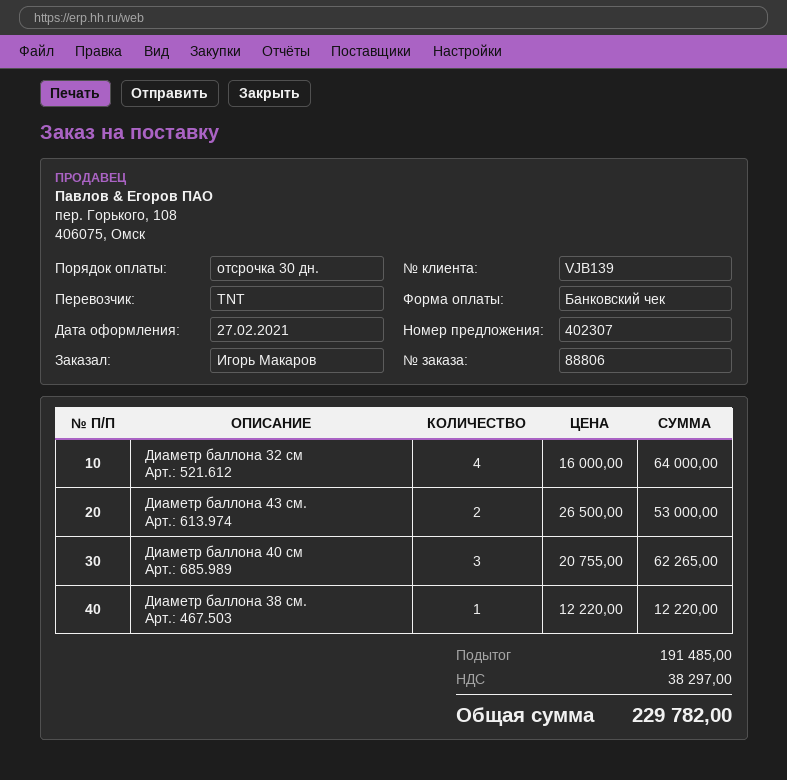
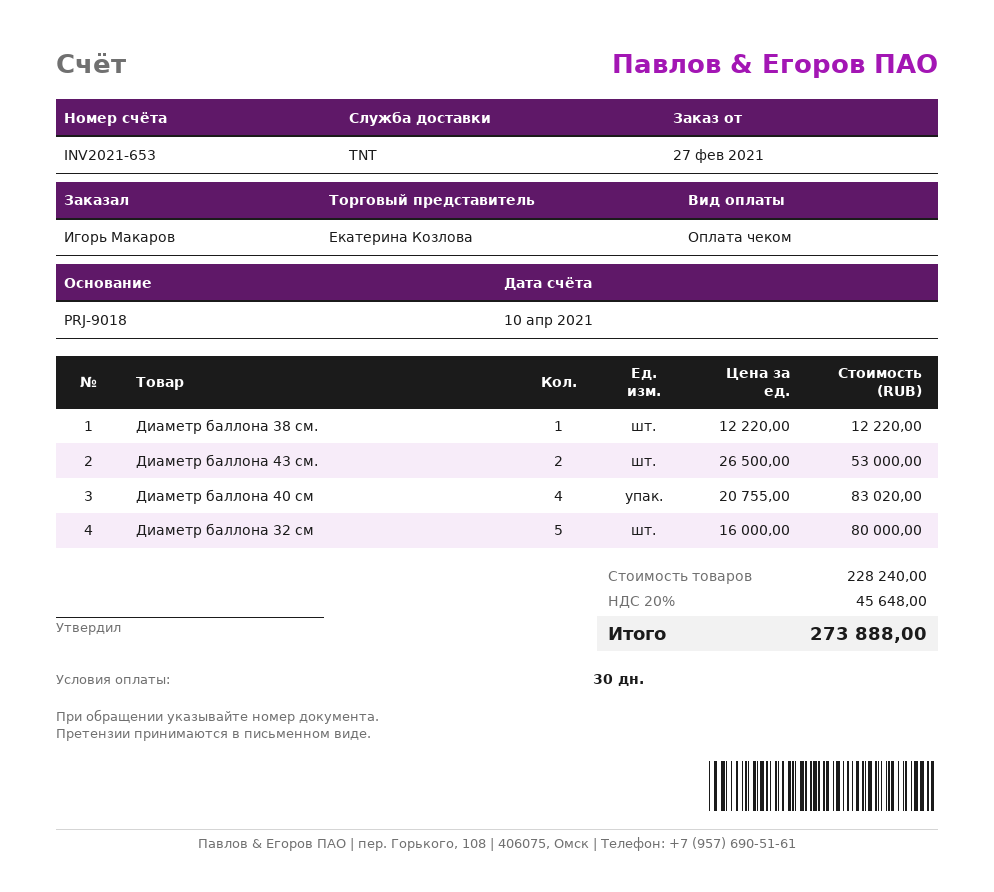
Диаметр баллона 32 см: 4 x 16000.00 = 64000.00 -> 5 x 16000.00 = 80000.00
Диаметр баллона 40 см: 3 x 20755.00 = 62265.00 -> 4 x 20755.00 = 83020.00
subtotal: 191485.00 -> 228240.00
tax: 38297.00 -> 45648.00
total: 229782.00 -> 273888.00

